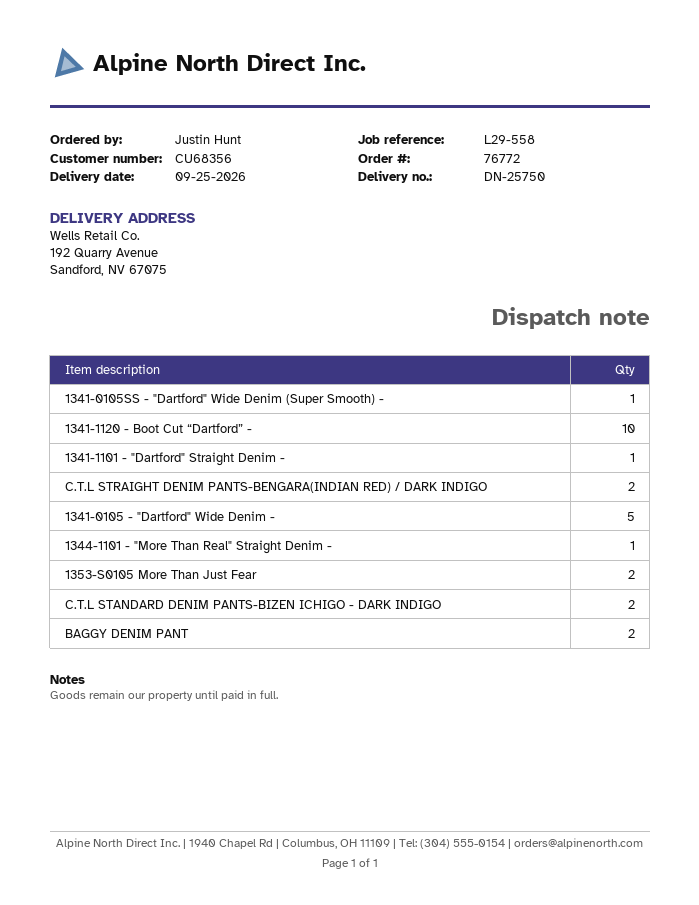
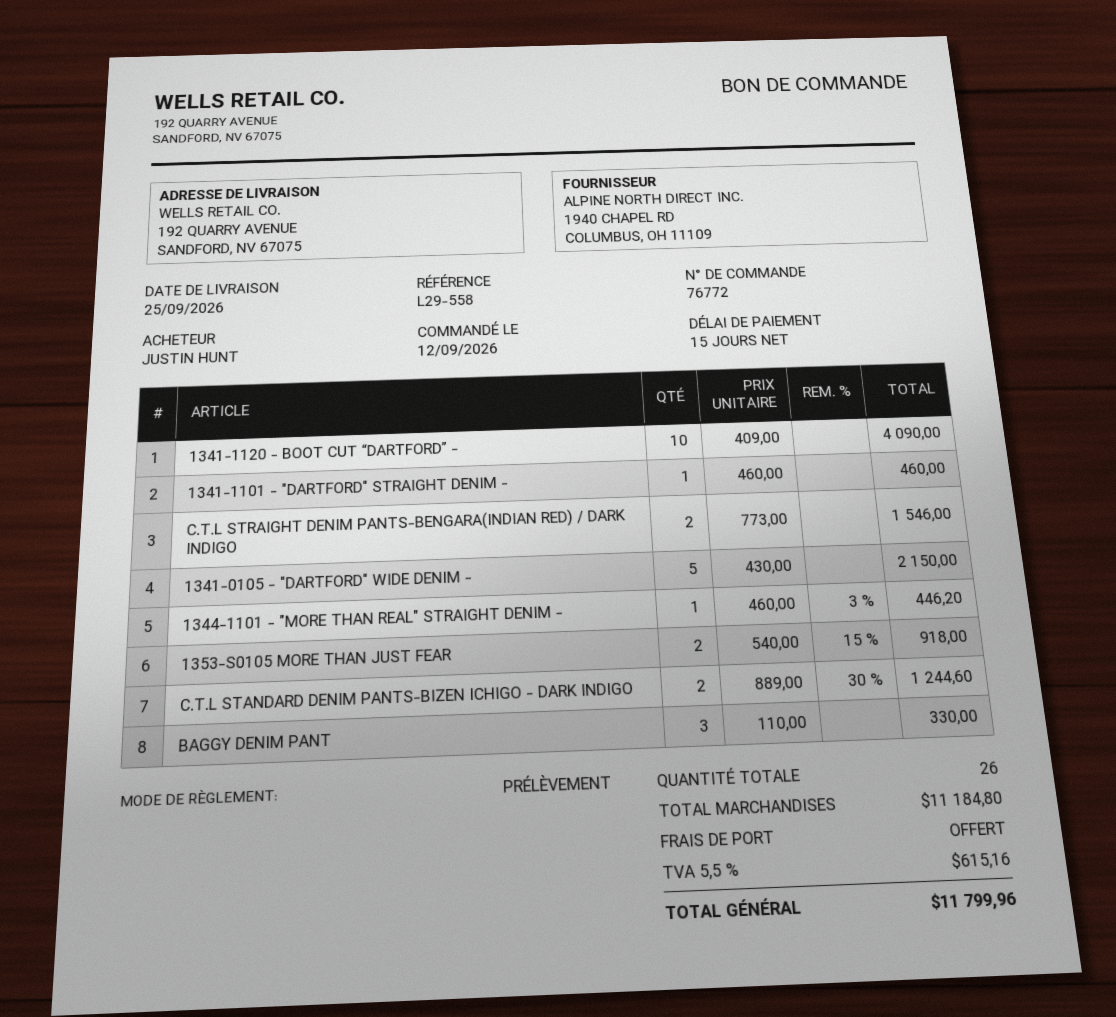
1341-0105SS - "Dartford" Wide Denim (Super Smooth) -: 1 -> none
BAGGY DENIM PANT: 2 -> 3

